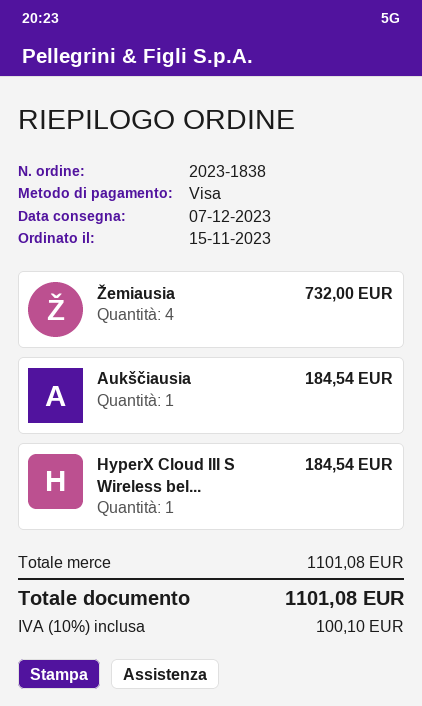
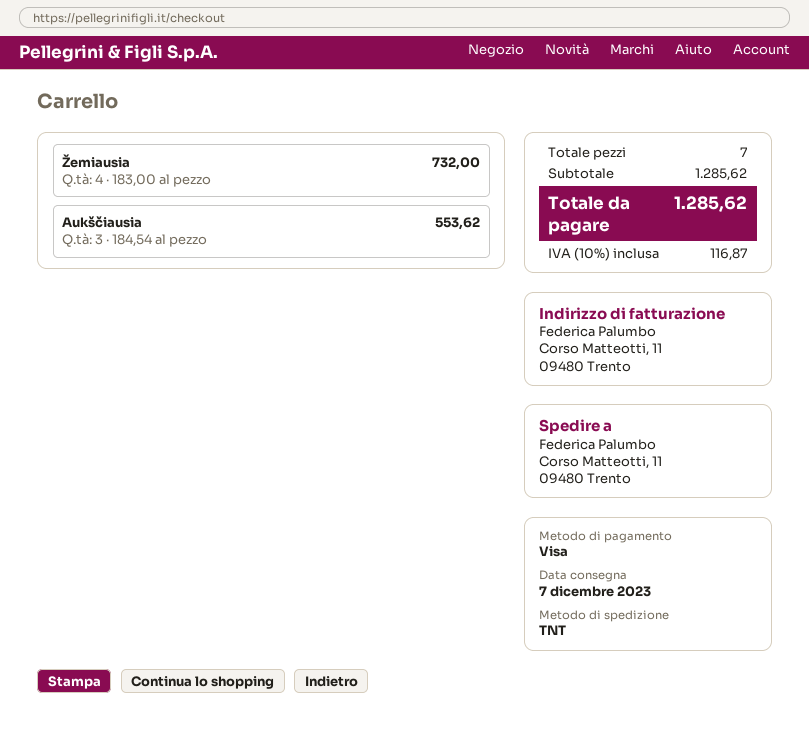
Aukščiausia: 1 for 184.54 -> 3 for 553.62
HyperX Cloud III S Wireless bel...: 1 for 184.54 -> none
subtotal: 1101.08 -> 1285.62
tax: 10% = 100.10 -> 10% = 116.87
total: 1101.08 -> 1285.62

